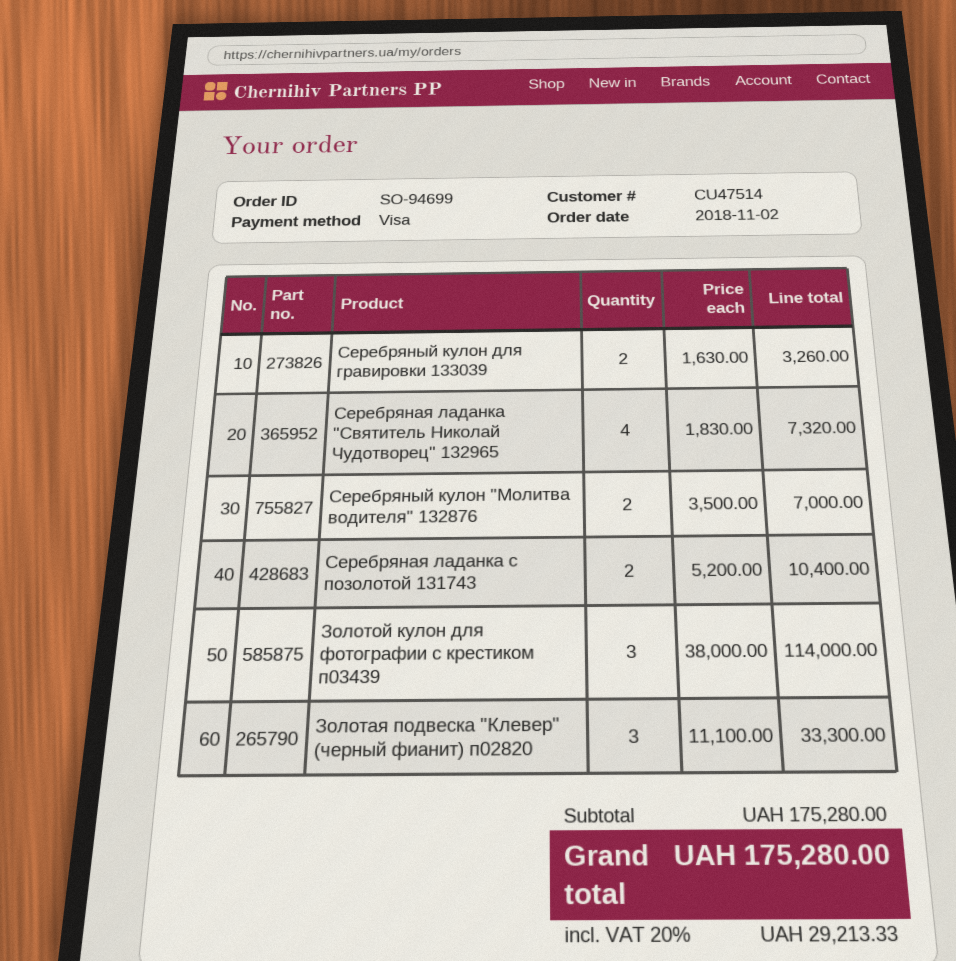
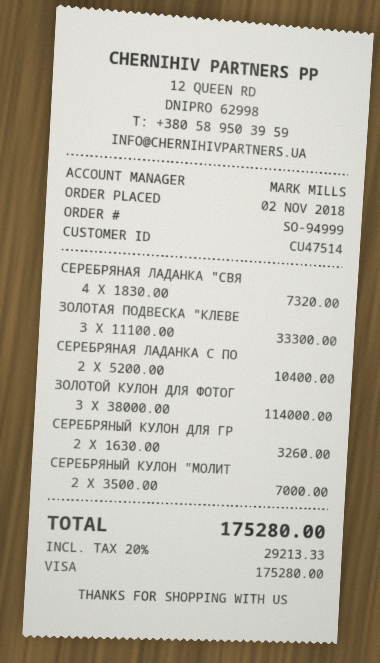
order number: SO-94699 -> SO-94999

